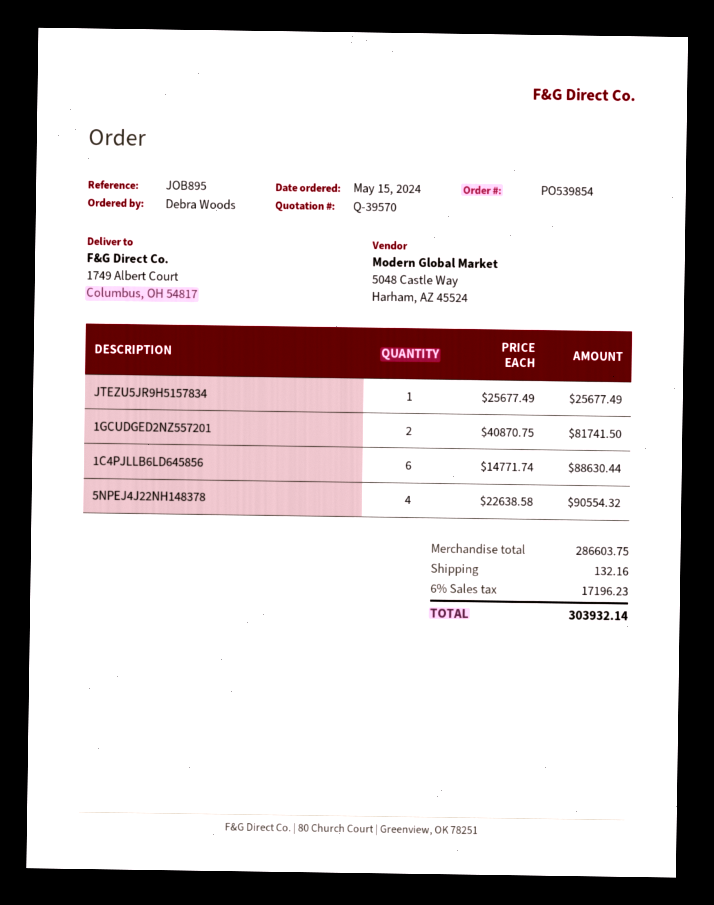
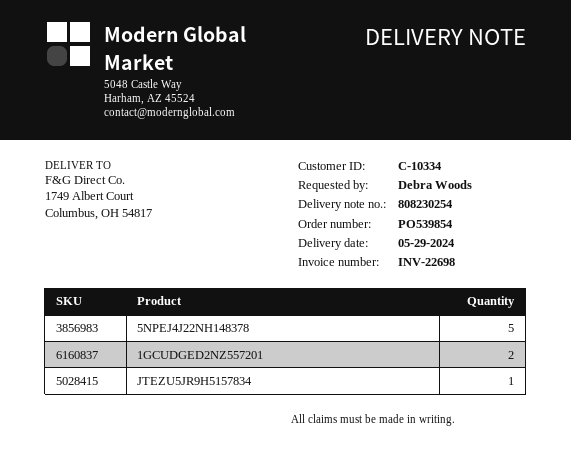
1C4PJLLB6LD645856: 6 -> none
5NPEJ4J22NH148378: 4 -> 5

